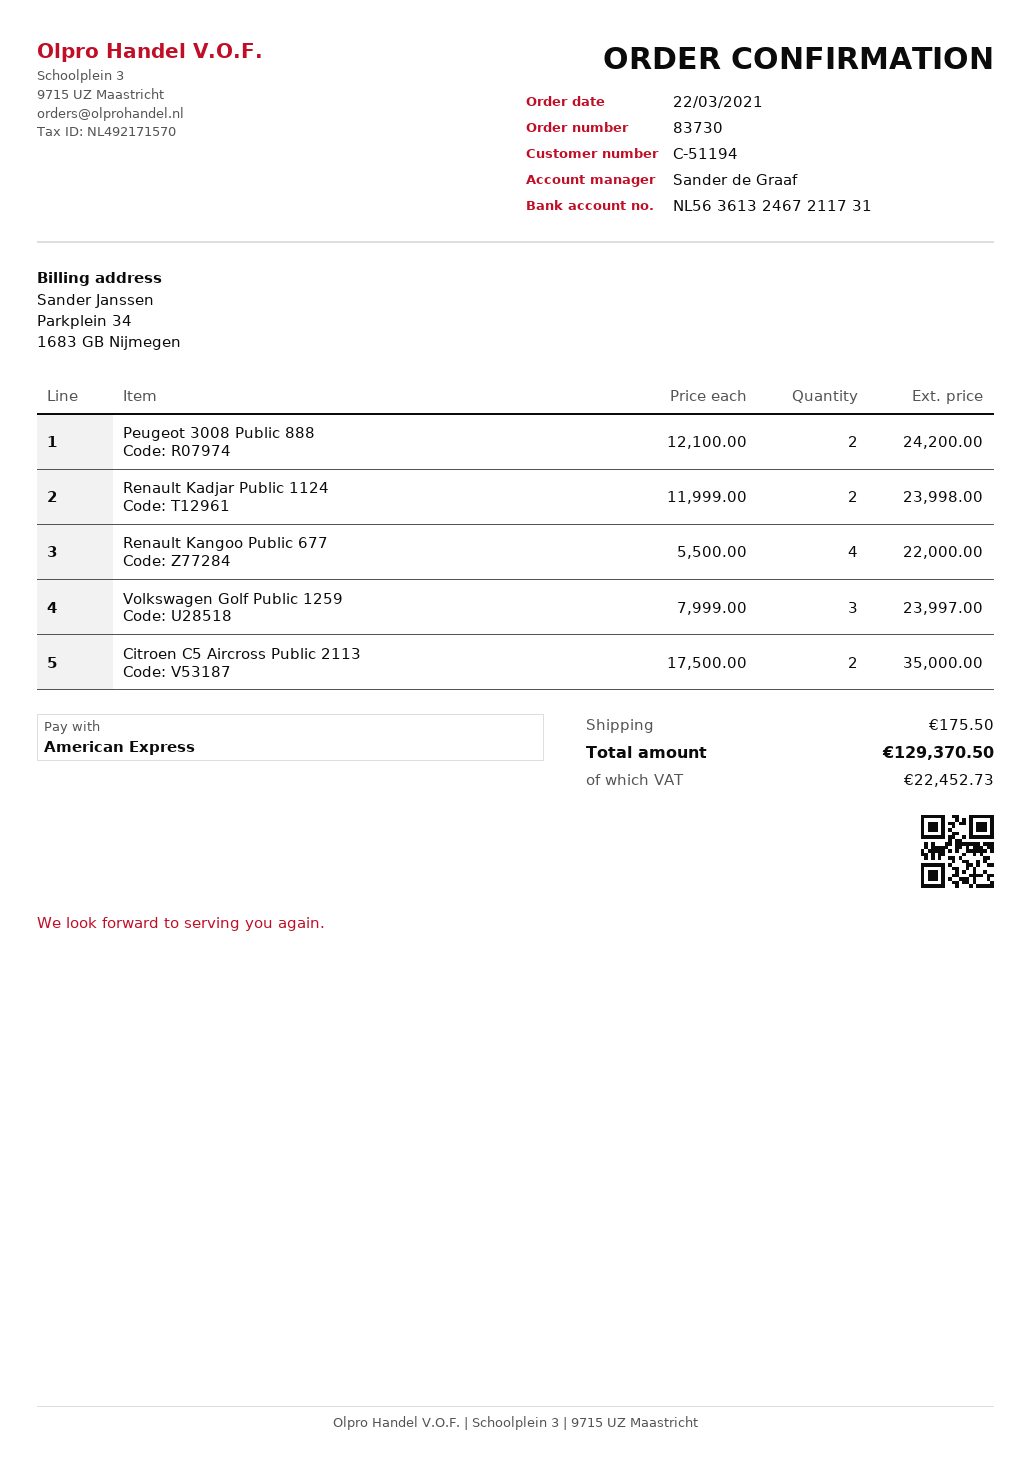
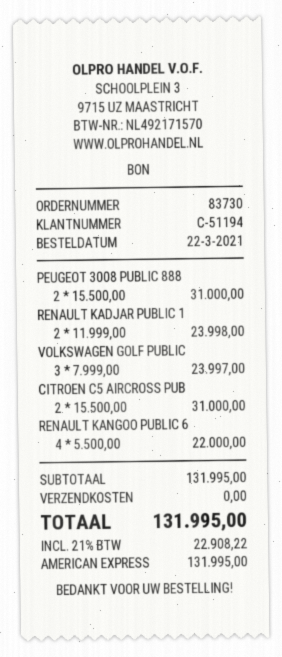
Peugeot 3008 Public 888: 2 x 12100.00 = 24200.00 -> 2 x 15500.00 = 31000.00
Citroen C5 Aircross Public 2113: 2 x 17500.00 = 35000.00 -> 2 x 15500.00 = 31000.00
shipping: 175.50 -> 0.00
tax: 22452.73 -> 22908.22
total: 129370.50 -> 131995.00

